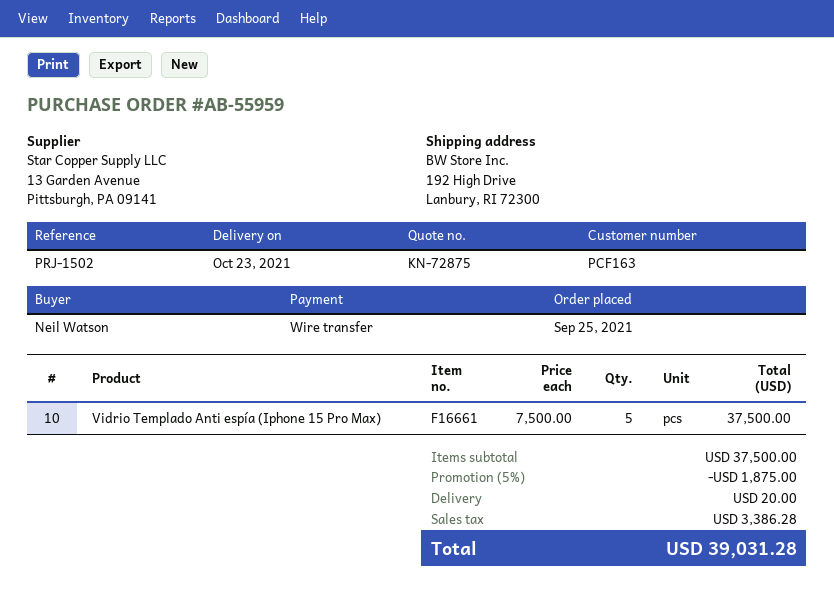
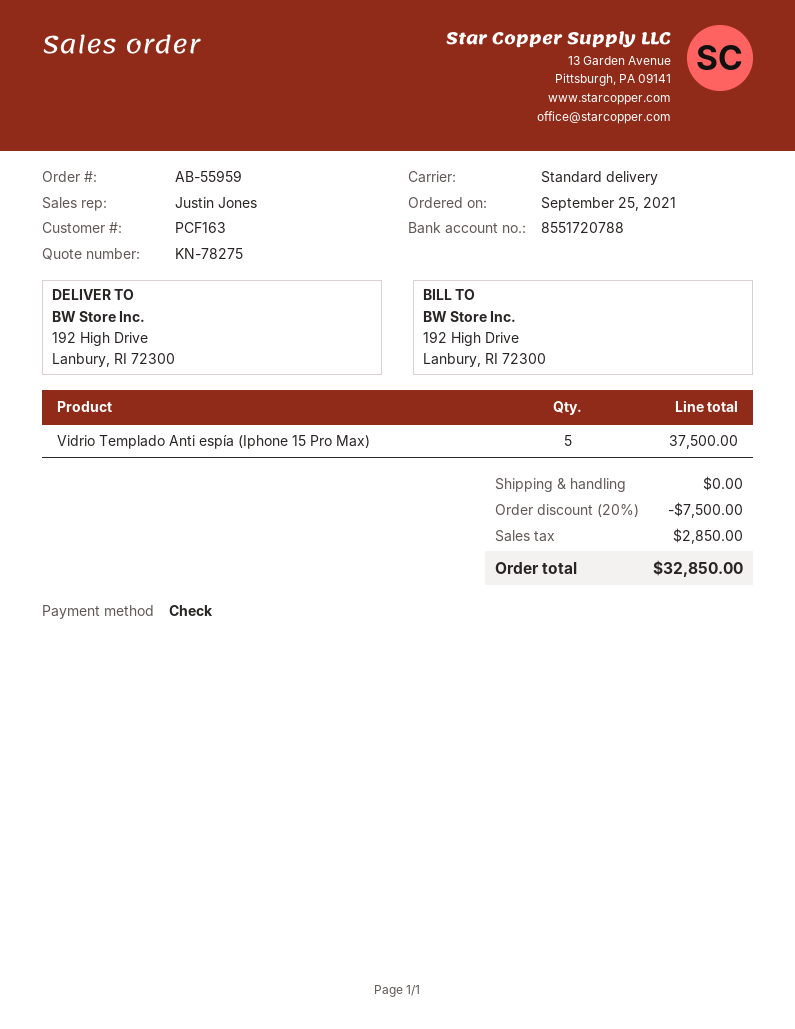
quote number: KN-72875 -> KN-78275
payment method: bank transfer -> cheque
discount: 5% = 1875.00 -> 20% = 7500.00
shipping: 20.00 -> 0.00
tax: 3386.28 -> 2850.00
total: 39031.28 -> 32850.00

